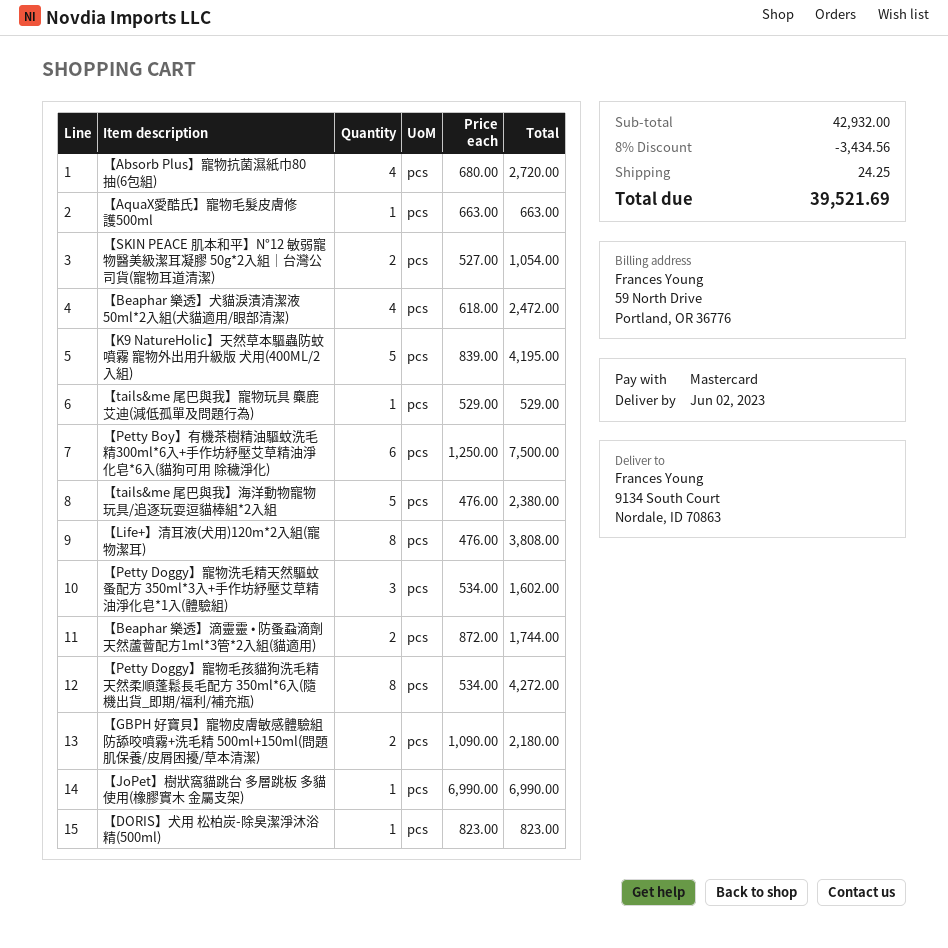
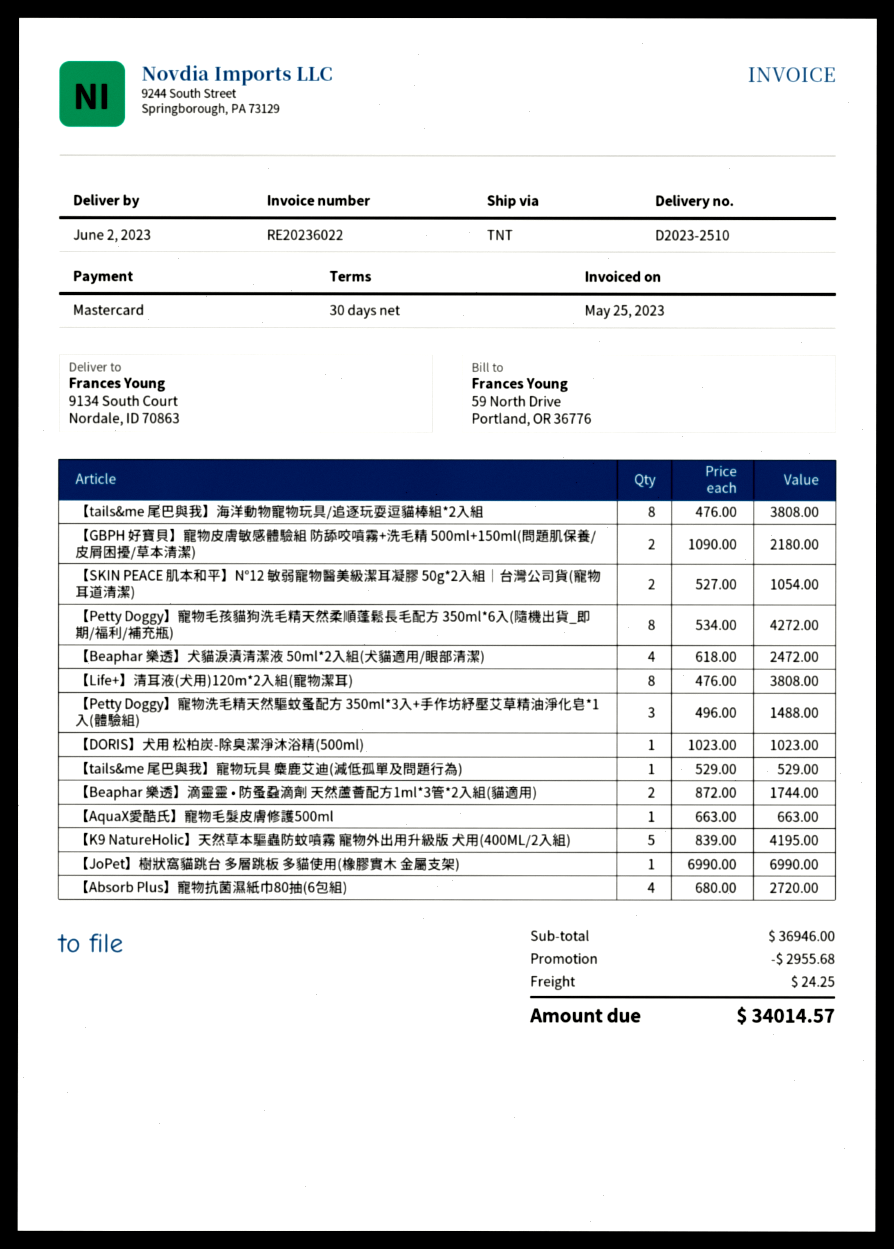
【Petty Boy】有機茶樹精油驅蚊洗毛精300ml*6入+手作坊紓壓艾草精油淨化皂*6入(貓狗可用 除穢淨化): 6 x 1250.00 = 7500.00 -> none
【tails&me 尾巴與我】海洋動物寵物玩具/追逐玩耍逗貓棒組*2入組: 5 x 476.00 = 2380.00 -> 8 x 476.00 = 3808.00
【Petty Doggy】寵物洗毛精天然驅蚊蚤配方 350ml*3入+手作坊紓壓艾草精油淨化皂*1入(體驗組): 3 x 534.00 = 1602.00 -> 3 x 496.00 = 1488.00
【DORIS】犬用 松柏炭-除臭潔淨沐浴精(500ml): 1 x 823.00 = 823.00 -> 1 x 1023.00 = 1023.00
subtotal: 42932.00 -> 36946.00
discount: 3434.56 -> 2955.68
total: 39521.69 -> 34014.57

